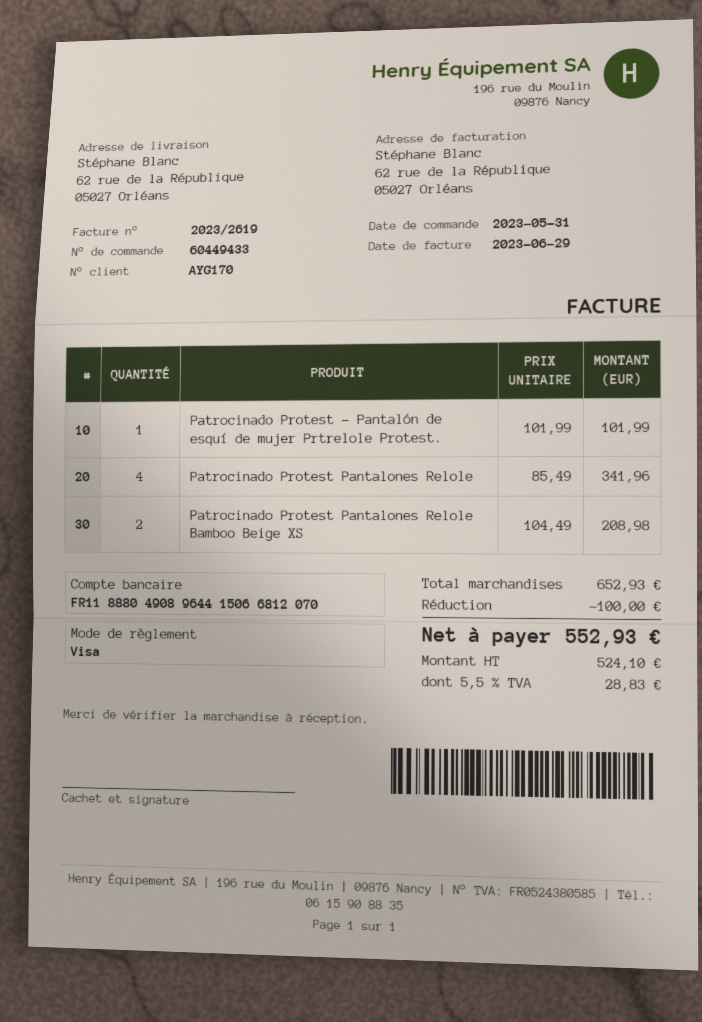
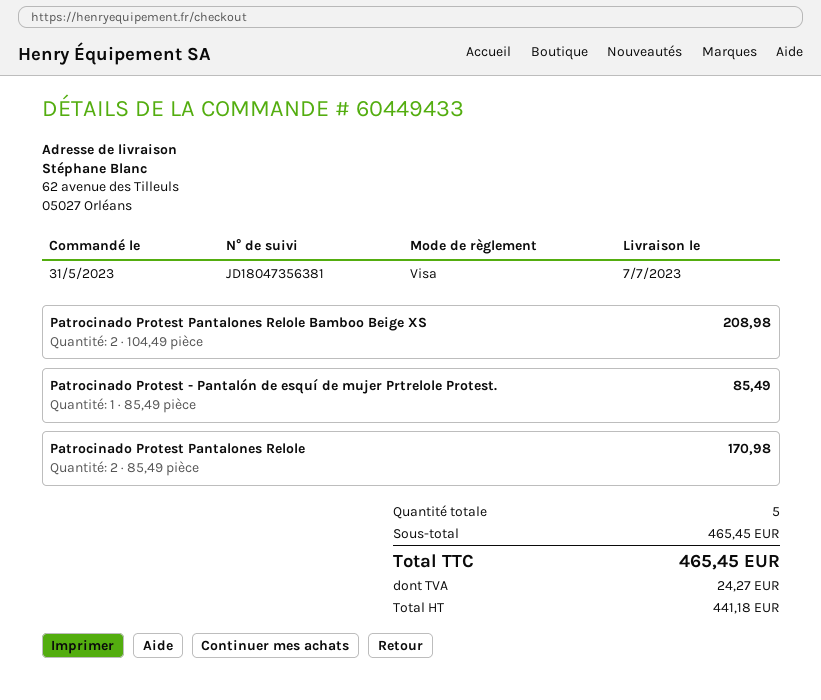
ship to: 62 rue de la République, 05027 Orléans -> 62 avenue des Tilleuls, 05027 Orléans
Patrocinado Protest - Pantalón de esquí de mujer Prtrelole Protest.: 1 x 101.99 = 101.99 -> 1 x 85.49 = 85.49
Patrocinado Protest Pantalones Relole: 4 x 85.49 = 341.96 -> 2 x 85.49 = 170.98
subtotal: 652.93 -> 465.45
discount: 100.00 -> none
net: 524.10 -> 441.18
tax: 28.83 -> 24.27
total: 552.93 -> 465.45

